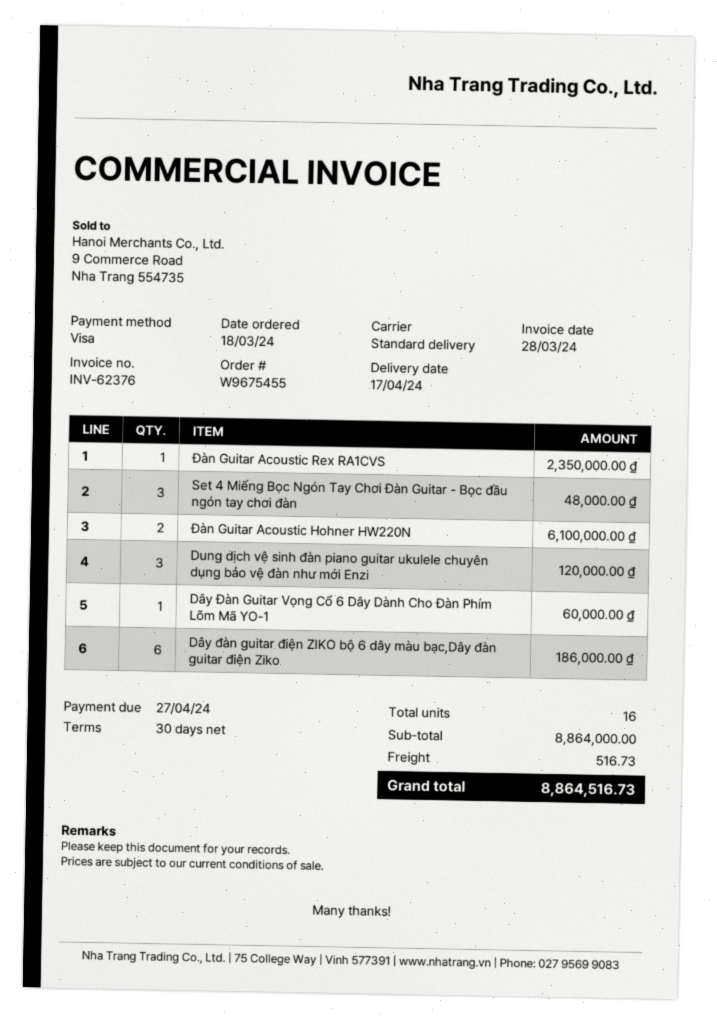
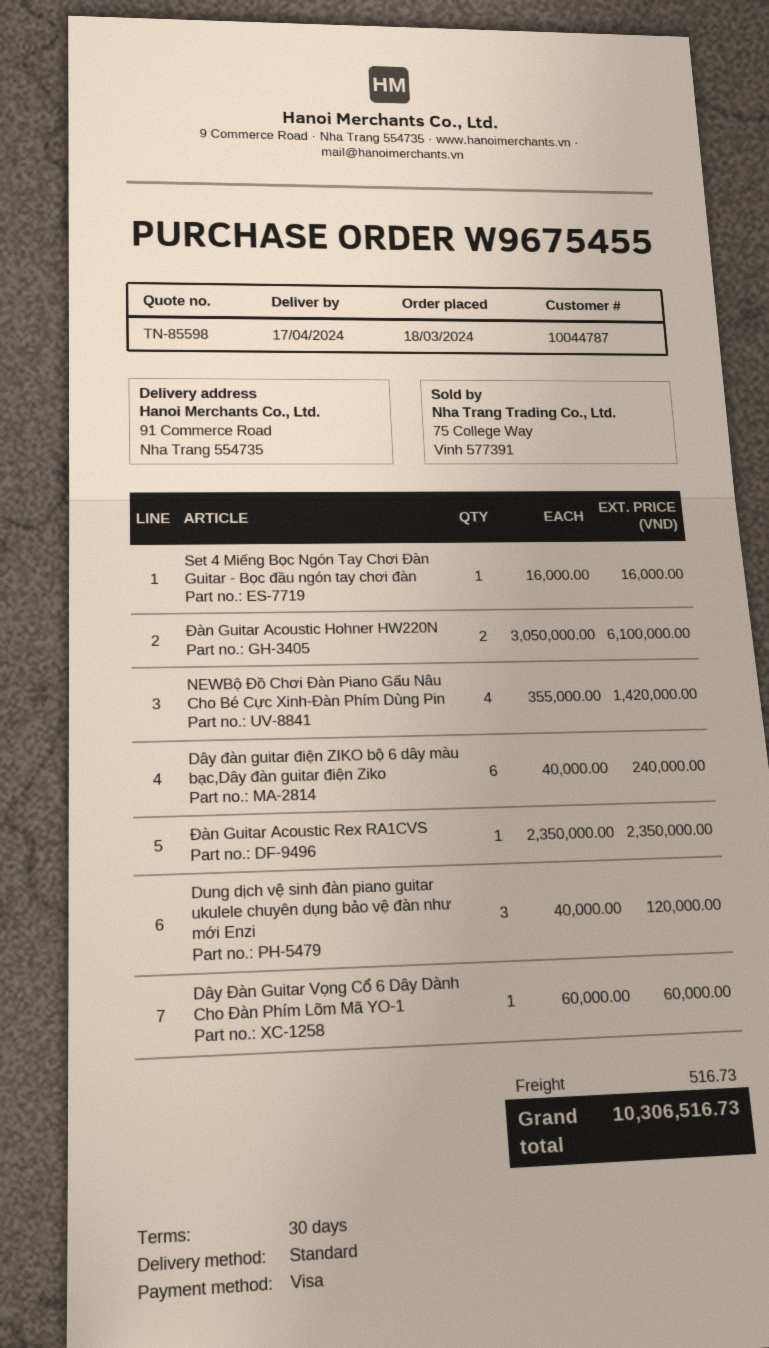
Set 4 Miếng Bọc Ngón Tay Chơi Đàn Guitar - Bọc đầu ngón tay chơi đàn: 3 for 48000.00 -> 1 for 16000.00
Dây đàn guitar điện ZIKO bộ 6 dây màu bạc,Dây đàn guitar điện Ziko: 6 for 186000.00 -> 6 for 240000.00
NEWBộ Đồ Chơi Đàn Piano Gấu Nâu Cho Bé Cực Xinh-Đàn Phím Dùng Pin: none -> 4 for 1420000.00
total: 8864516.73 -> 10306516.73

